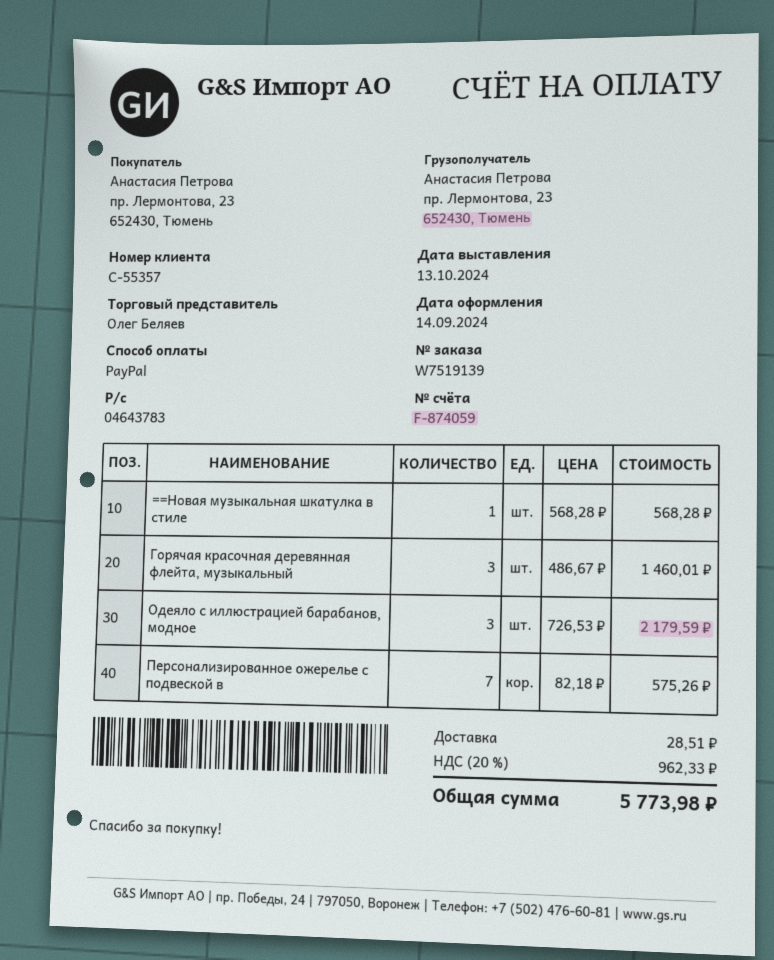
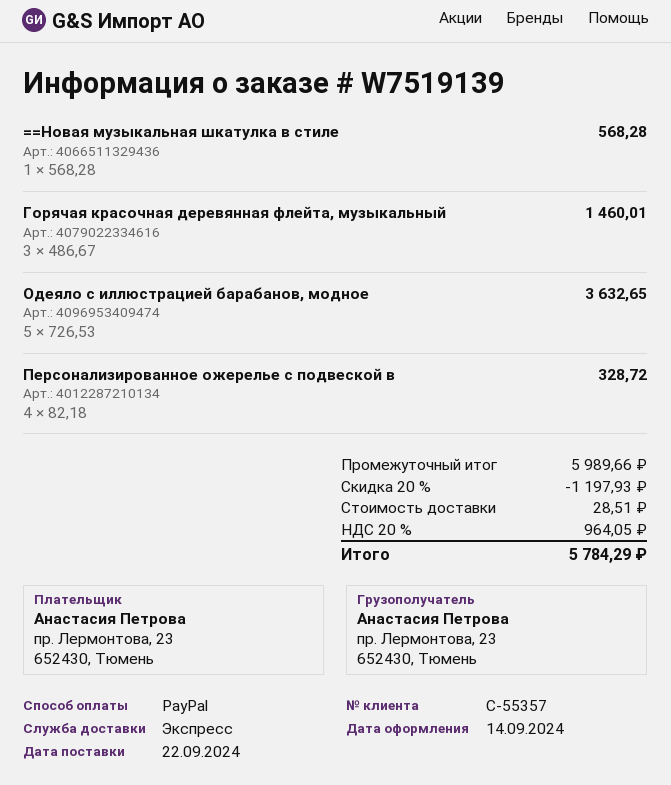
Одеяло с иллюстрацией барабанов, модное: 3 x 726.53 = 2179.59 -> 5 x 726.53 = 3632.65
Персонализированное ожерелье с подвеской в: 7 x 82.18 = 575.26 -> 4 x 82.18 = 328.72
discount: none -> 20% = 1197.93
tax: 20% = 962.33 -> 20% = 964.05
total: 5773.98 -> 5784.29

